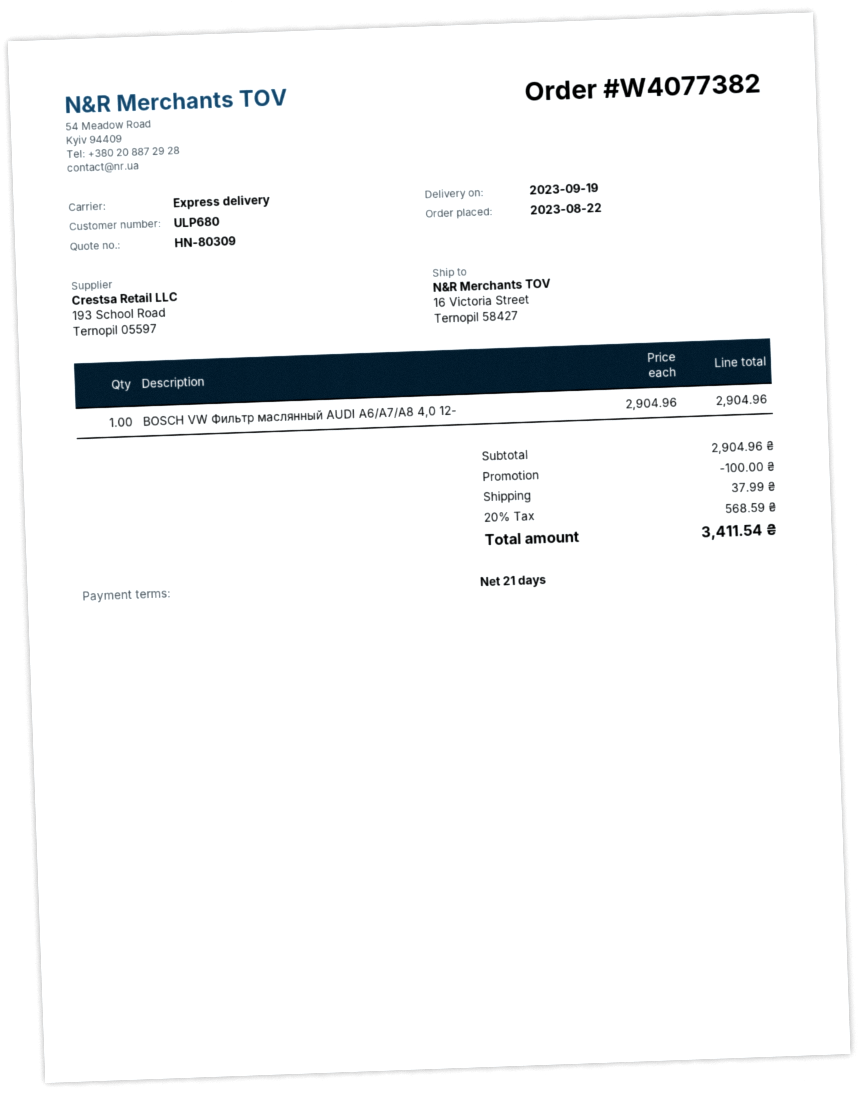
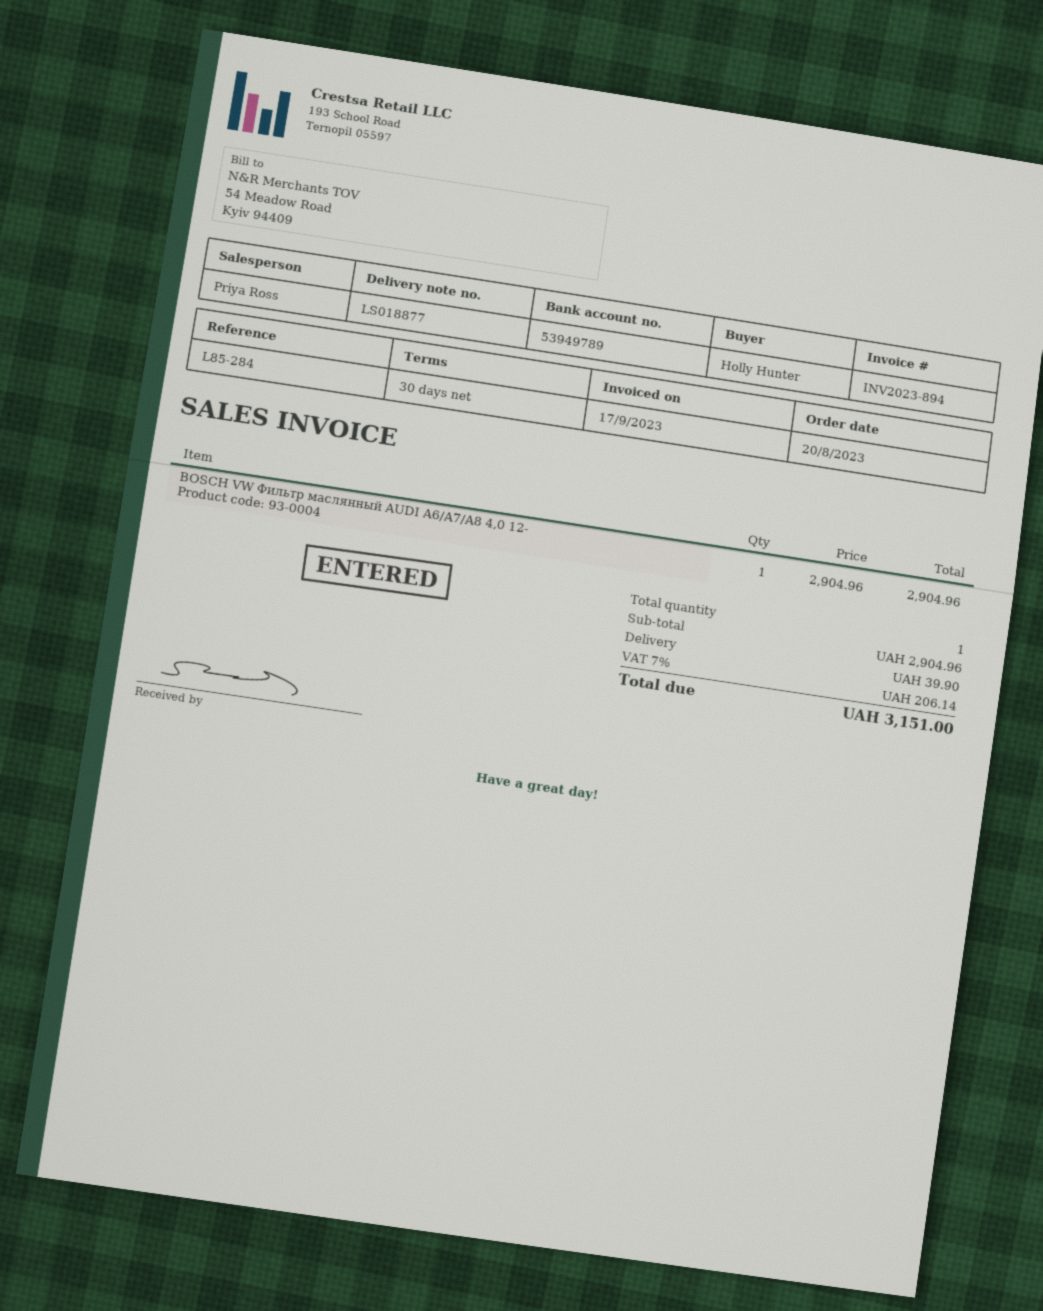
order date: 2023-08-22 -> 2023-08-20
payment terms: 21 days -> 30 days
discount: 100.00 -> none
shipping: 37.99 -> 39.90
tax: 20% = 568.59 -> 7% = 206.14
total: 3411.54 -> 3151.00

